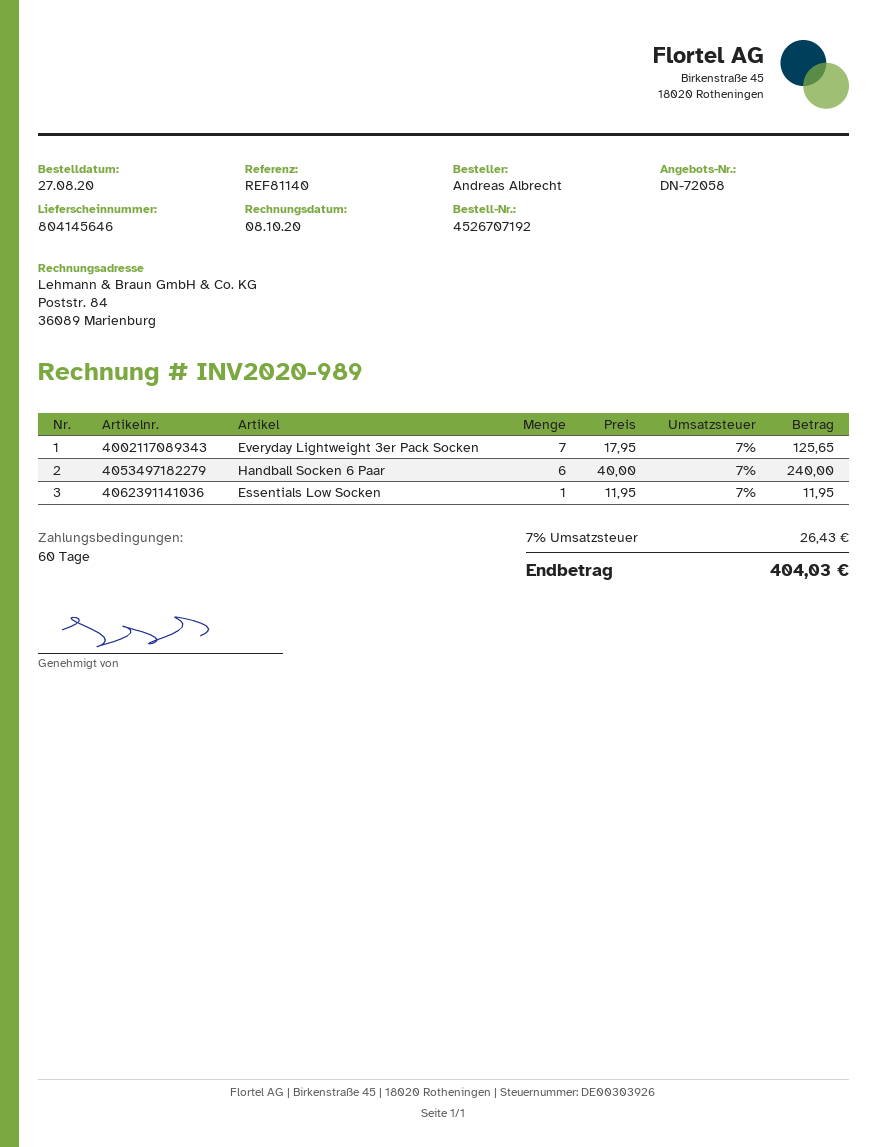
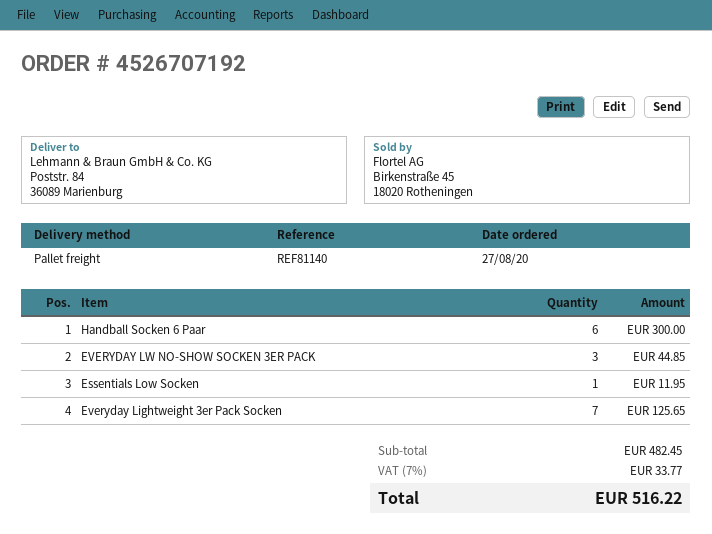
Handball Socken 6 Paar: 6 for 240.00 -> 6 for 300.00
EVERYDAY LW NO-SHOW SOCKEN 3ER PACK: none -> 3 for 44.85
tax: 7% = 26.43 -> 7% = 33.77
total: 404.03 -> 516.22

